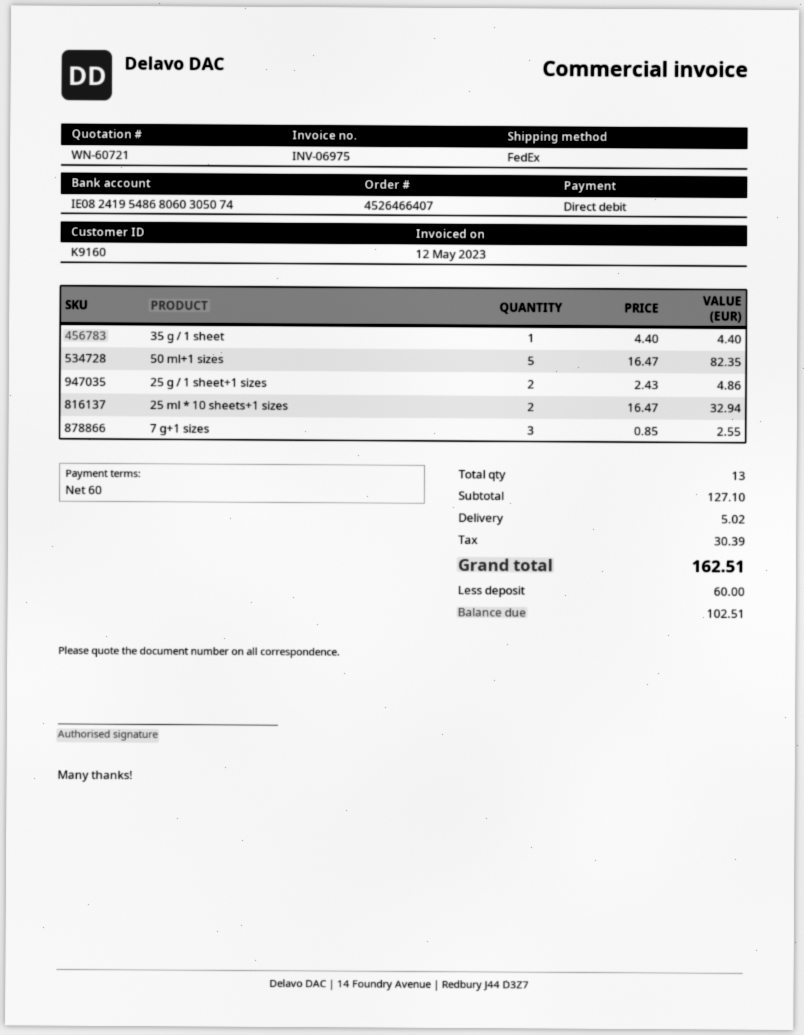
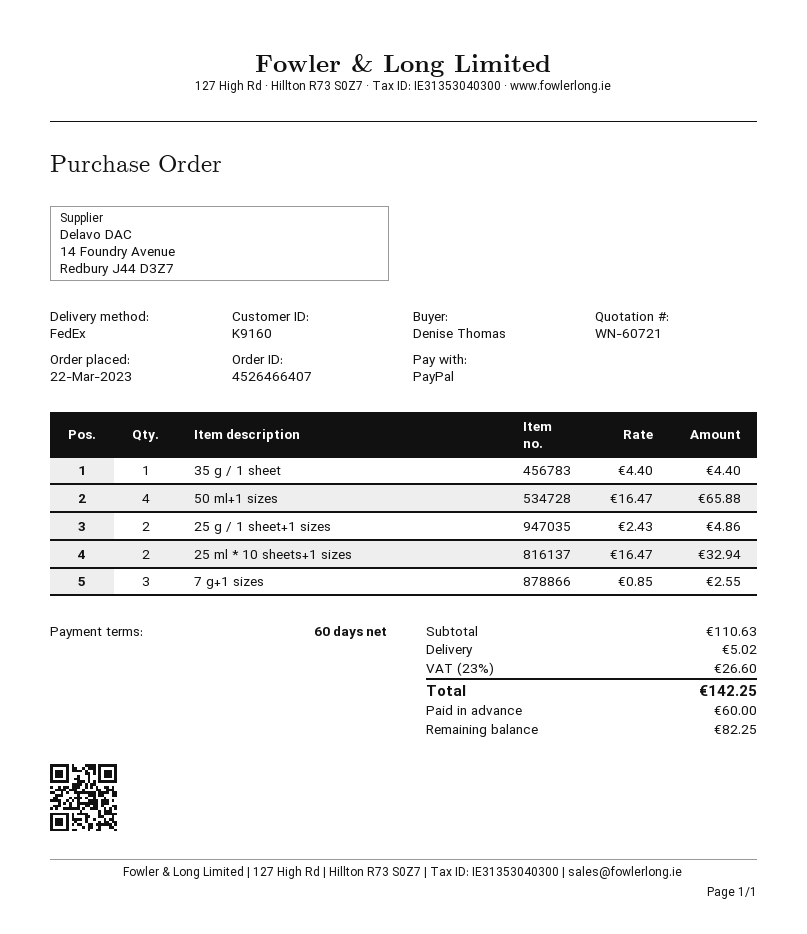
payment method: direct debit -> PayPal
50 ml+1 sizes: 5 x 16.47 = 82.35 -> 4 x 16.47 = 65.88
subtotal: 127.10 -> 110.63
tax: 30.39 -> 26.60
total: 162.51 -> 142.25
balance: 102.51 -> 82.25

